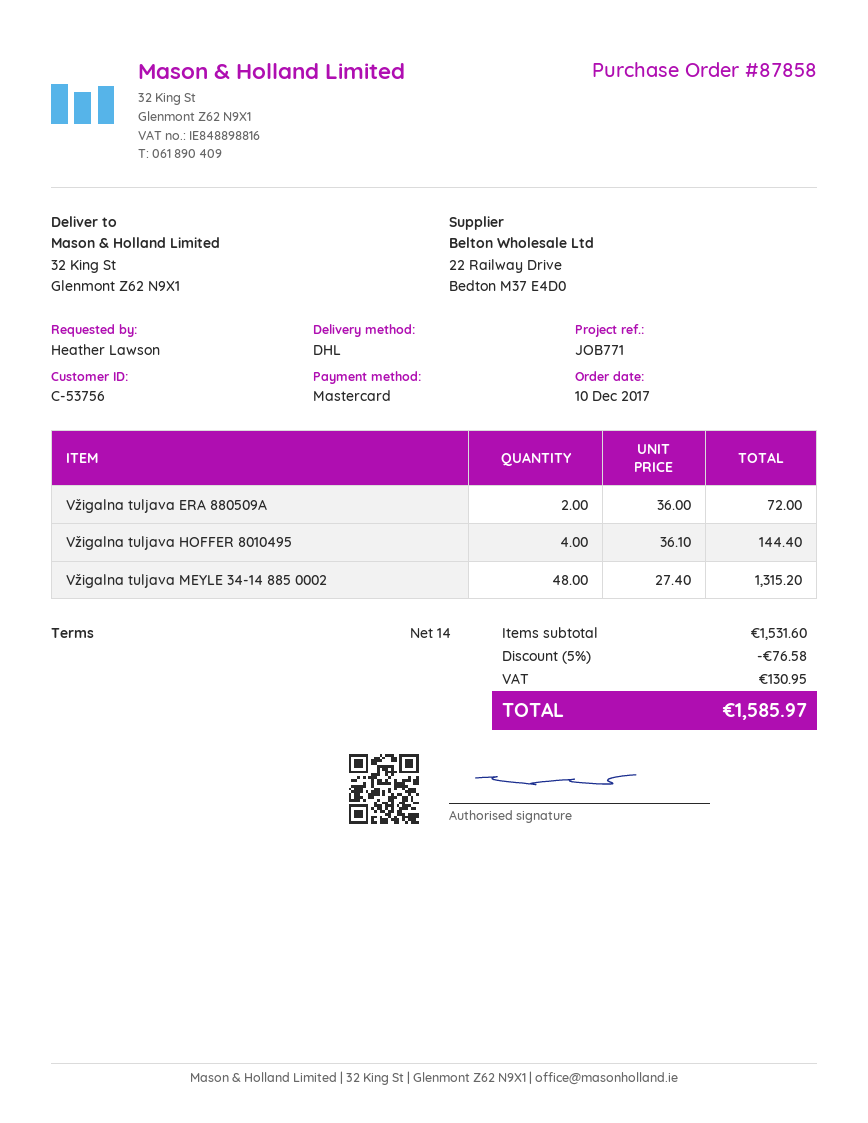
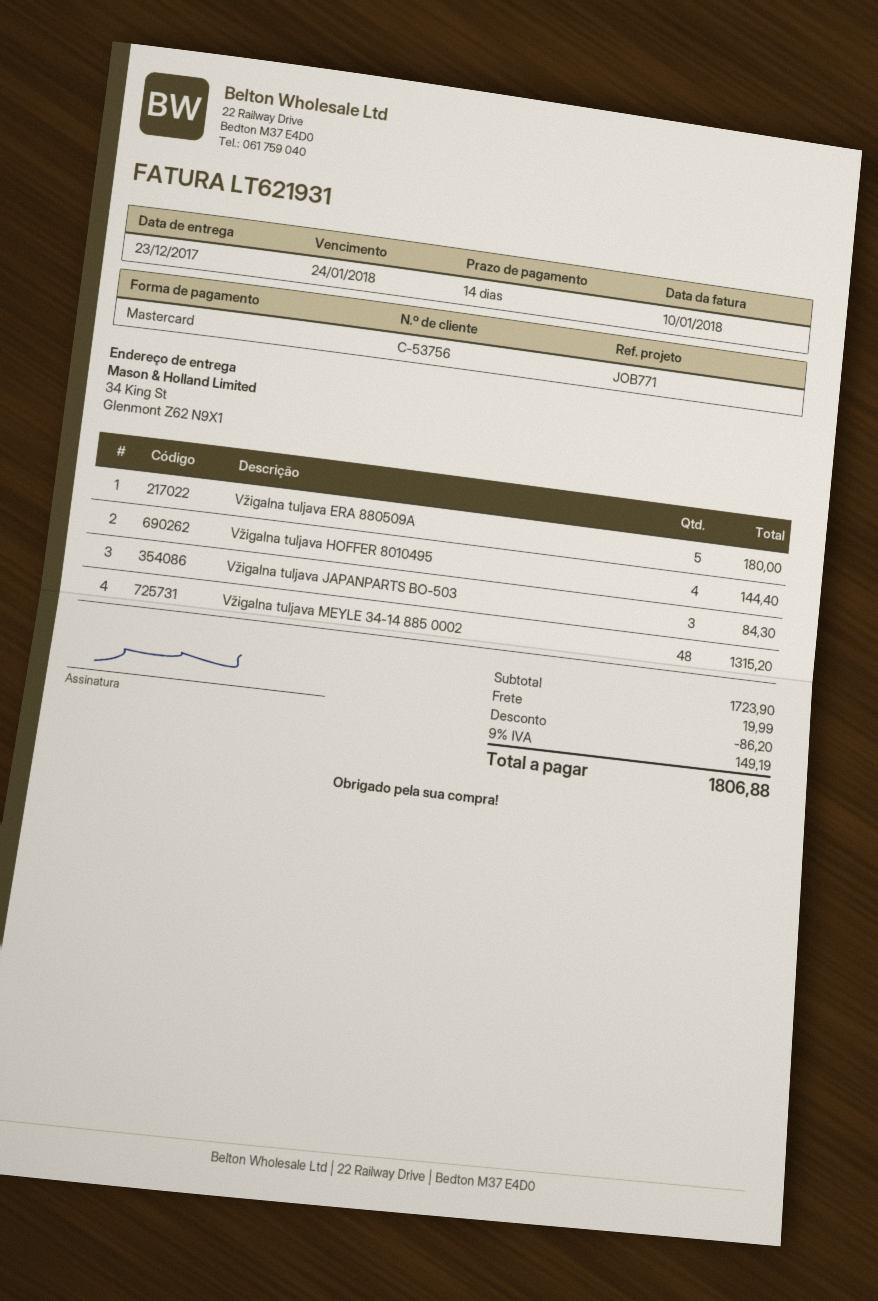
ship to: 32 King St, Glenmont Z62 N9X1 -> 34 King St, Glenmont Z62 N9X1
Vžigalna tuljava ERA 880509A: 2 for 72.00 -> 5 for 180.00
Vžigalna tuljava JAPANPARTS BO-503: none -> 3 for 84.30
subtotal: 1531.60 -> 1723.90
discount: 76.58 -> 86.20
shipping: none -> 19.99
tax: 130.95 -> 149.19
total: 1585.97 -> 1806.88

